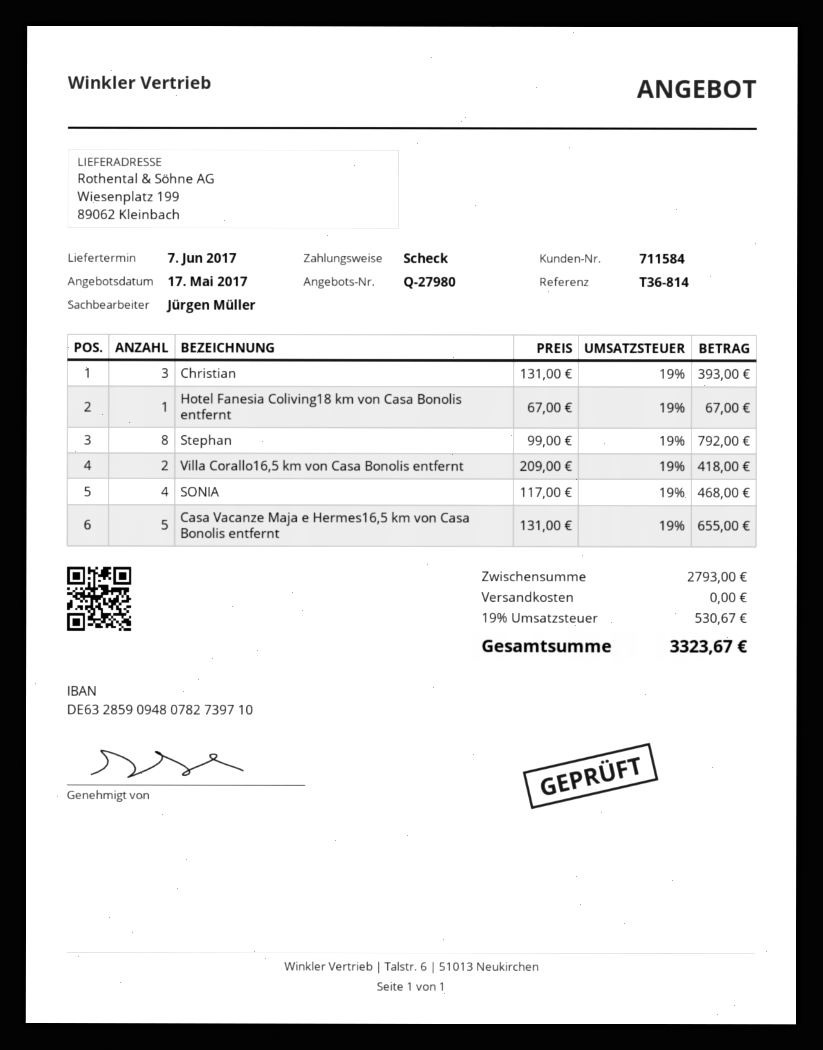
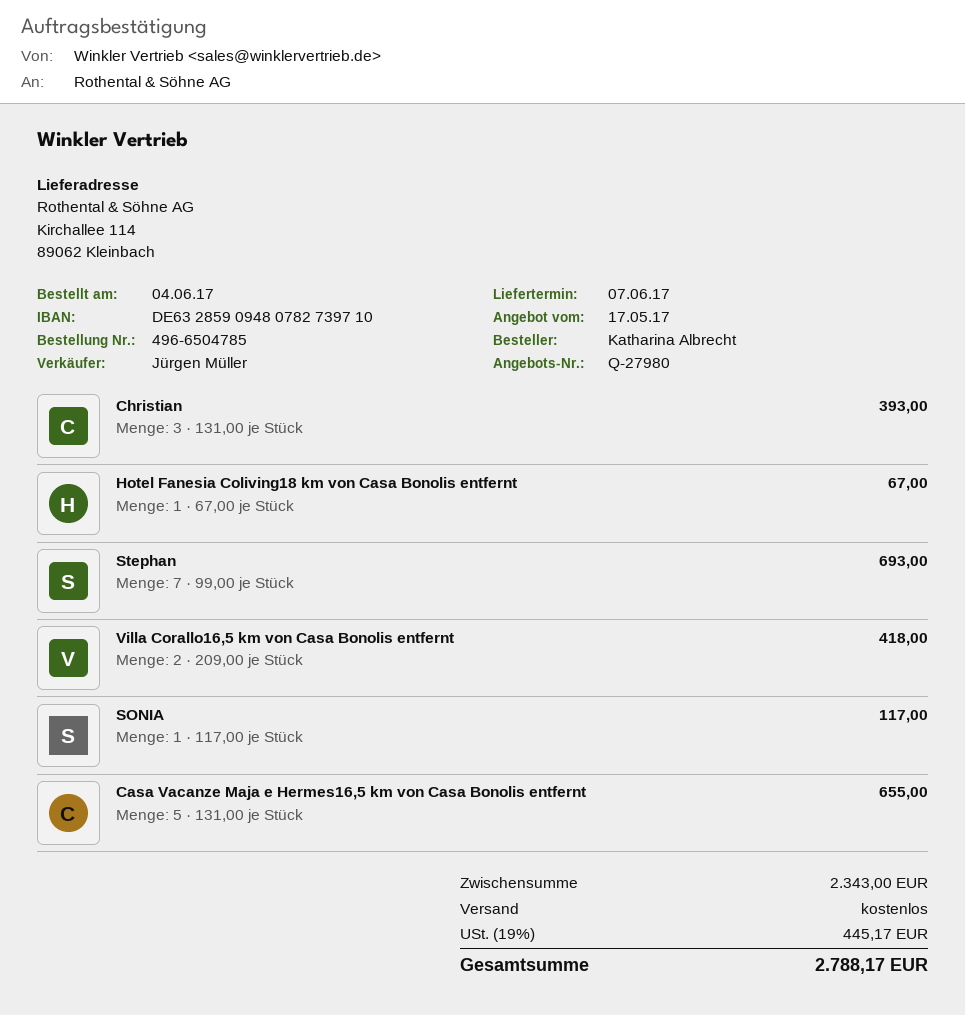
ship to: Wiesenplatz 199, 89062 Kleinbach -> Kirchallee 114, 89062 Kleinbach
Stephan: 8 x 99.00 = 792.00 -> 7 x 99.00 = 693.00
SONIA: 4 x 117.00 = 468.00 -> 1 x 117.00 = 117.00
subtotal: 2793.00 -> 2343.00
tax: 19% = 530.67 -> 19% = 445.17
total: 3323.67 -> 2788.17

